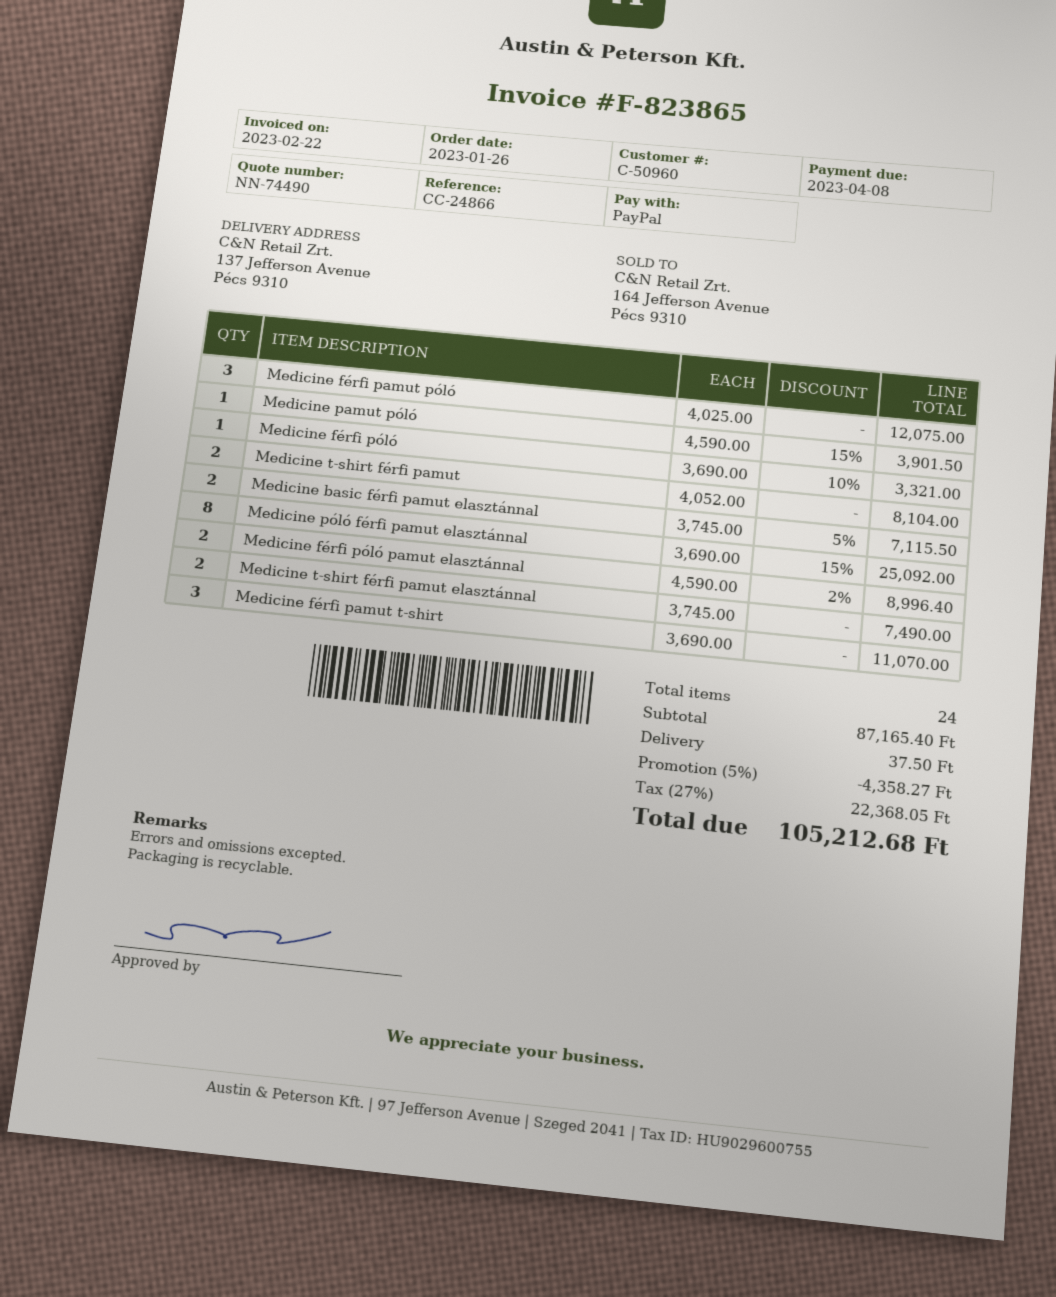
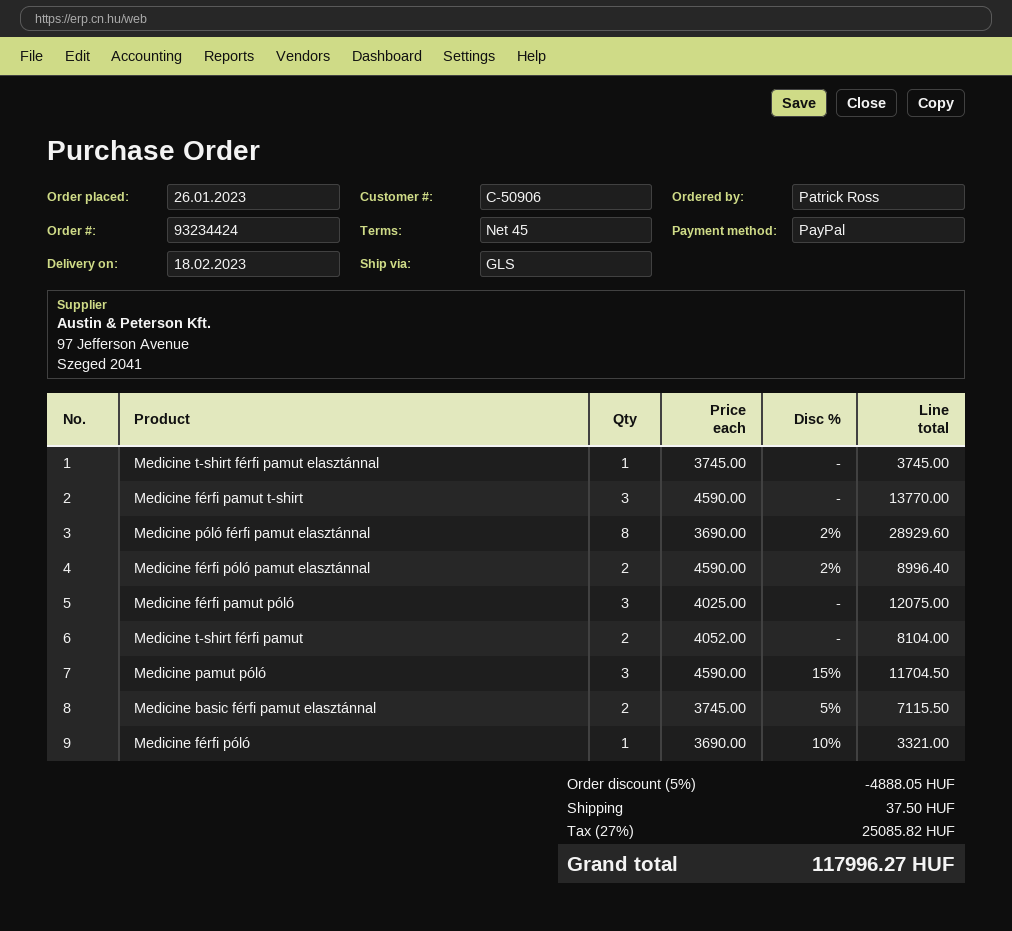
customer number: C-50960 -> C-50906
Medicine pamut póló: 1 x 4590.00 - 15% = 3901.50 -> 3 x 4590.00 - 15% = 11704.50
Medicine póló férfi pamut elasztánnal: 8 x 3690.00 - 15% = 25092.00 -> 8 x 3690.00 - 2% = 28929.60
Medicine t-shirt férfi pamut elasztánnal: 2 x 3745.00 = 7490.00 -> 1 x 3745.00 = 3745.00
Medicine férfi pamut t-shirt: 3 x 3690.00 = 11070.00 -> 3 x 4590.00 = 13770.00
discount: 5% = 4358.27 -> 5% = 4888.05
tax: 27% = 22368.05 -> 27% = 25085.82
total: 105212.68 -> 117996.27

